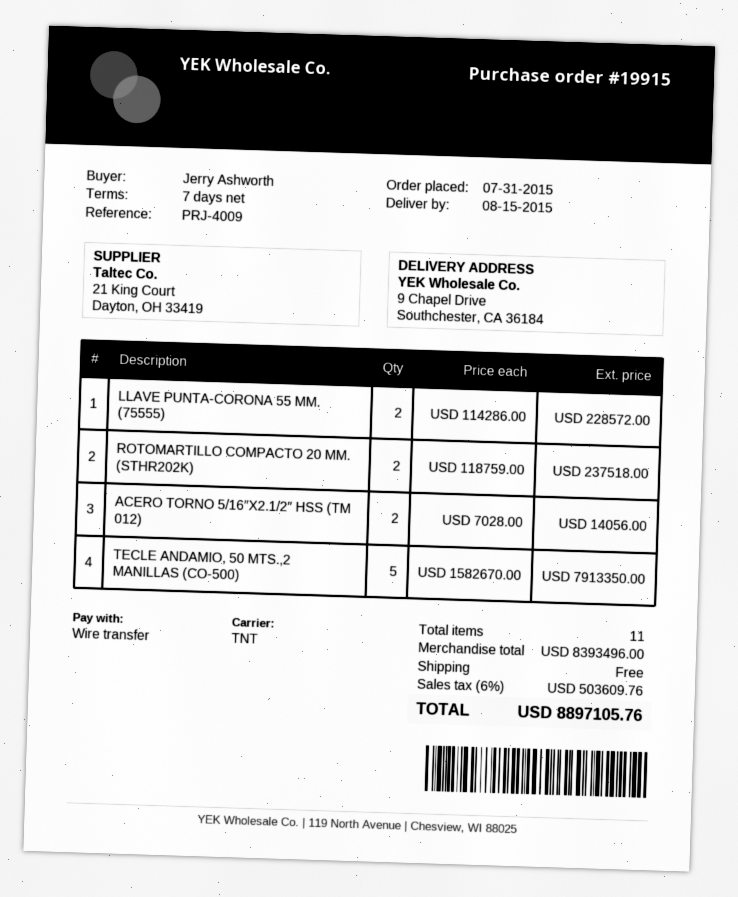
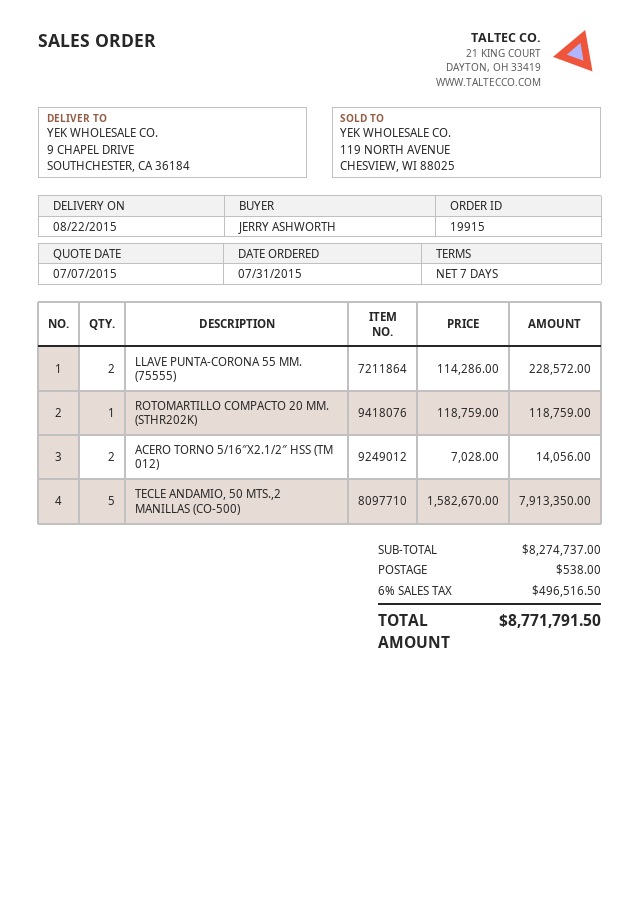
delivery date: 2015-08-15 -> 2015-08-22
ROTOMARTILLO COMPACTO 20 MM. (STHR202K): 2 x 118759.00 = 237518.00 -> 1 x 118759.00 = 118759.00
subtotal: 8393496.00 -> 8274737.00
shipping: 0.00 -> 538.00
tax: 6% = 503609.76 -> 6% = 496516.50
total: 8897105.76 -> 8771791.50

